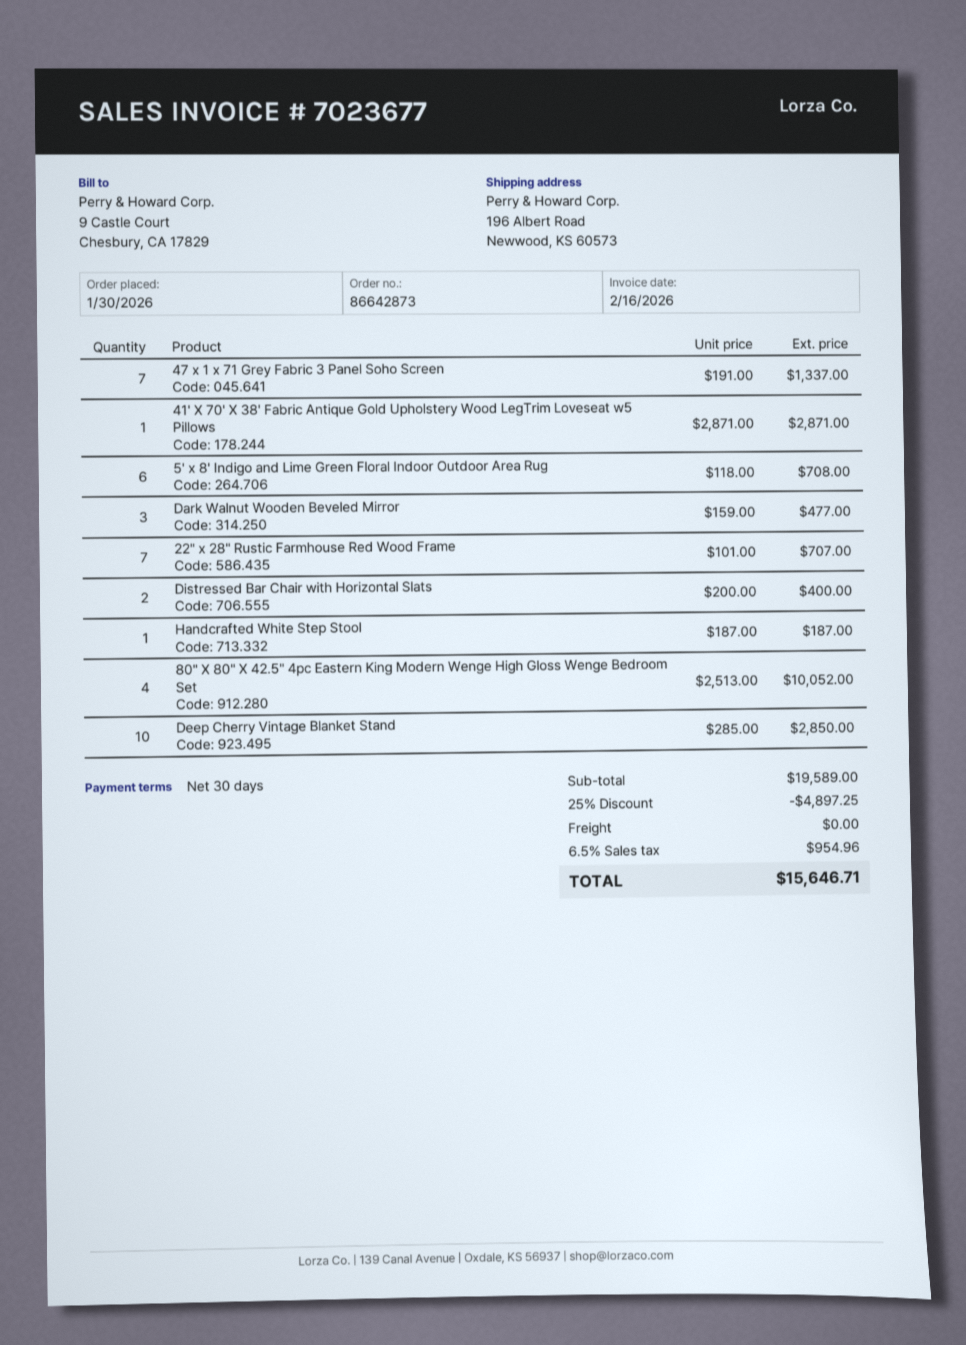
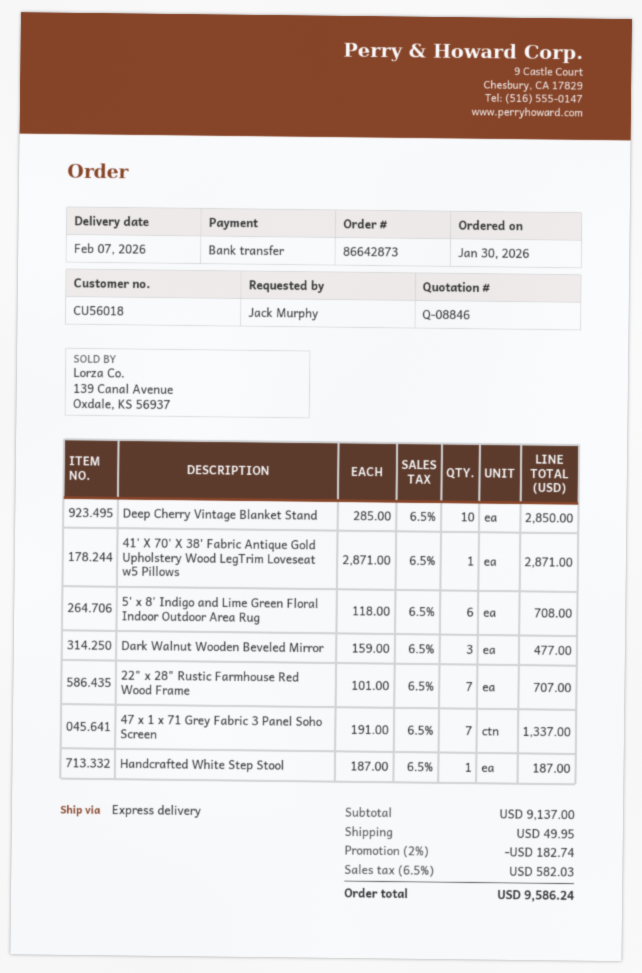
Distressed Bar Chair with Horizontal Slats: 2 x 200.00 = 400.00 -> none
80" X 80" X 42.5" 4pc Eastern King Modern Wenge High Gloss Wenge Bedroom Set: 4 x 2513.00 = 10052.00 -> none
subtotal: 19589.00 -> 9137.00
discount: 25% = 4897.25 -> 2% = 182.74
shipping: 0.00 -> 49.95
tax: 6.5% = 954.96 -> 6.5% = 582.03
total: 15646.71 -> 9586.24

